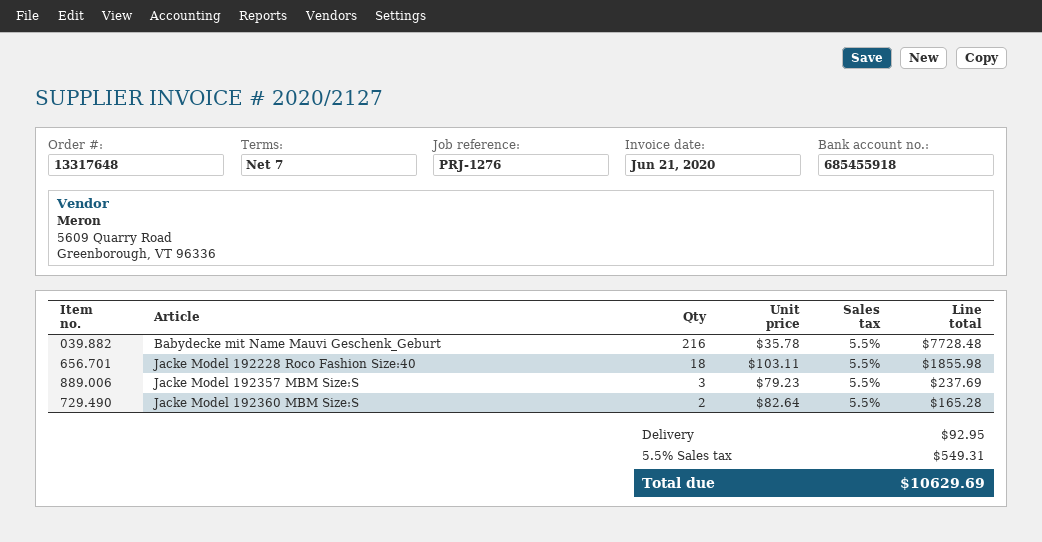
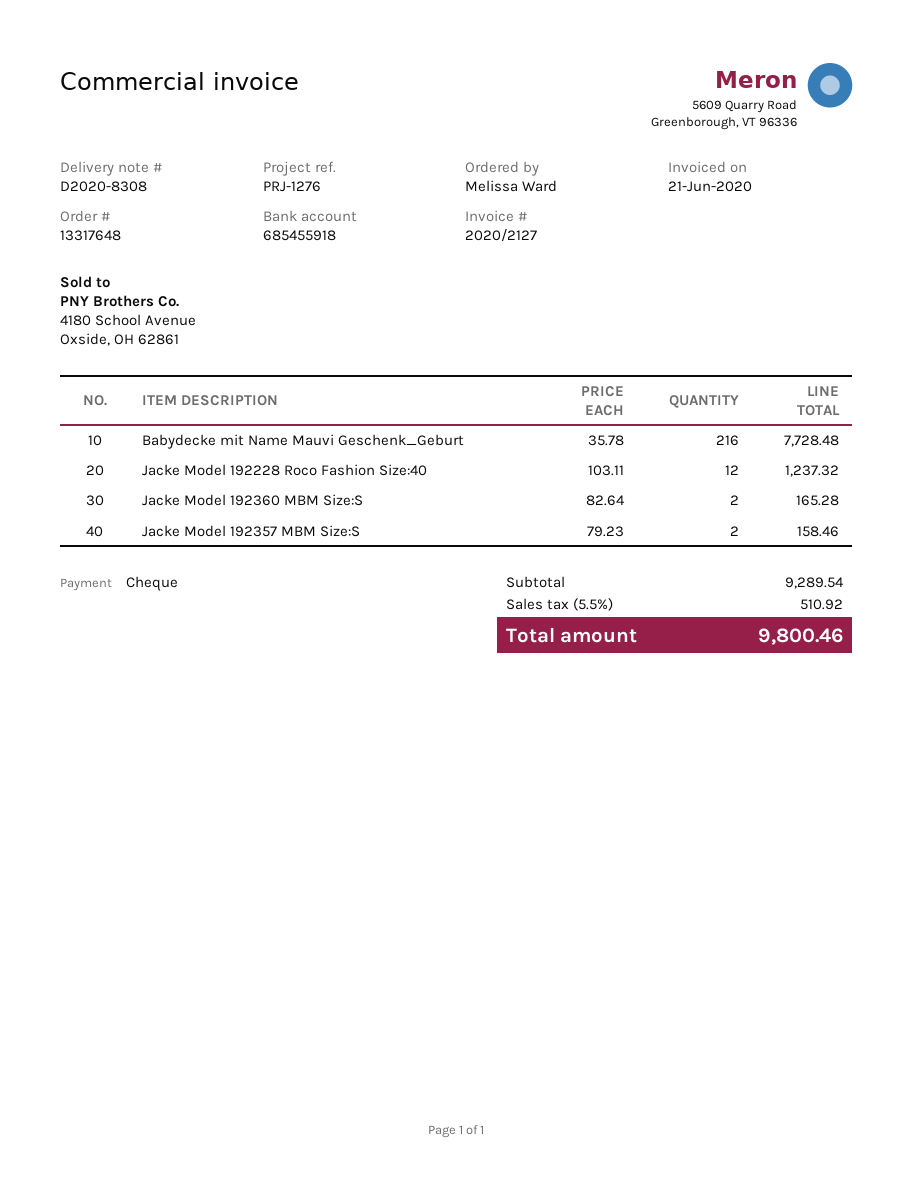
Jacke Model 192228 Roco Fashion Size:40: 18 x 103.11 = 1855.98 -> 12 x 103.11 = 1237.32
Jacke Model 192357 MBM Size:S: 3 x 79.23 = 237.69 -> 2 x 79.23 = 158.46
shipping: 92.95 -> none
tax: 5.5% = 549.31 -> 5.5% = 510.92
total: 10629.69 -> 9800.46

